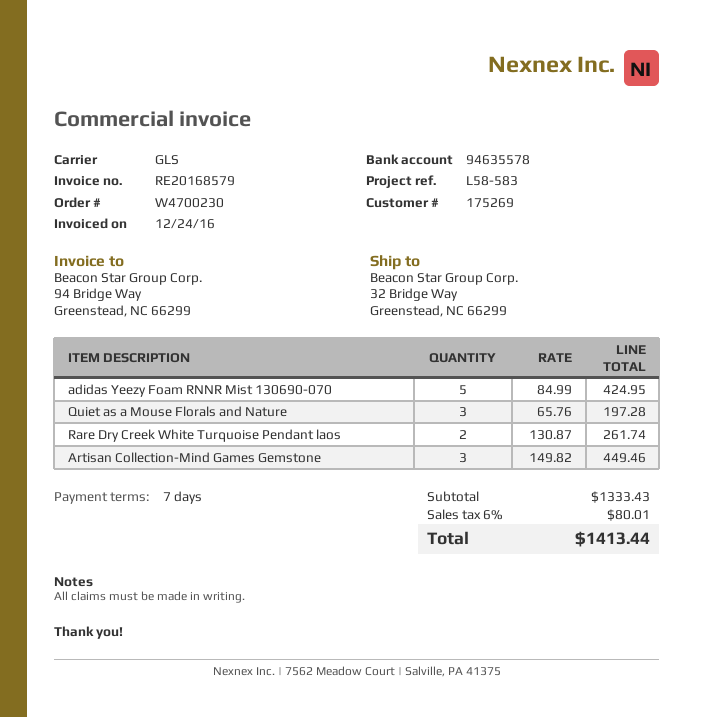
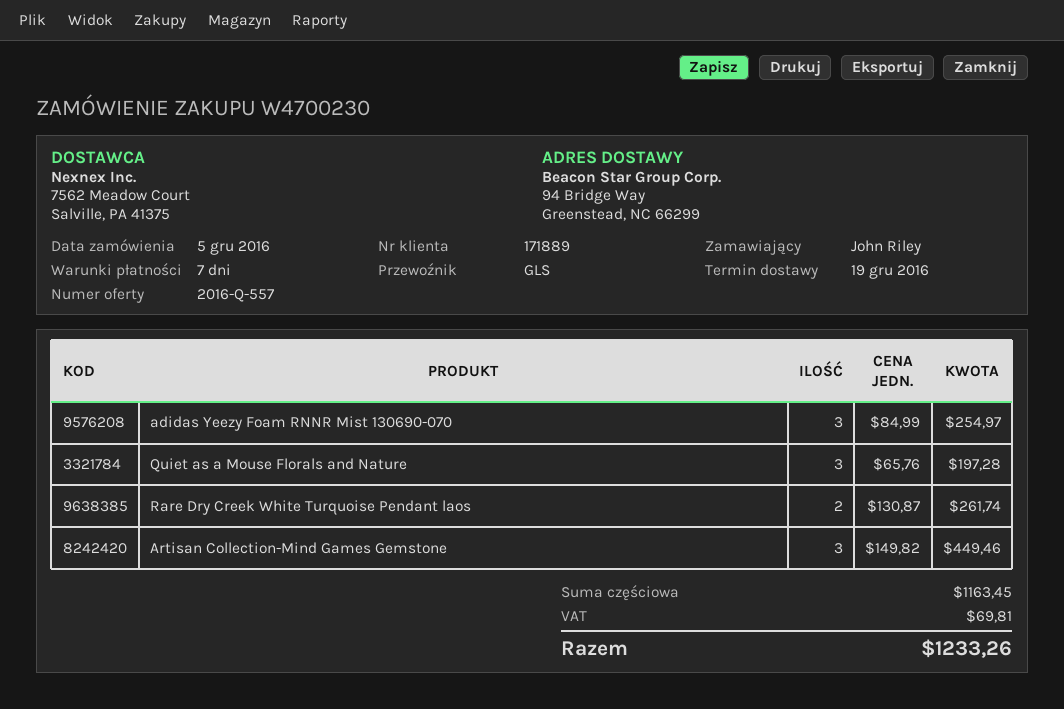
customer number: 175269 -> 171889
ship to: 32 Bridge Way, Greenstead, NC 66299 -> 94 Bridge Way, Greenstead, NC 66299
adidas Yeezy Foam RNNR Mist 130690-070: 5 x 84.99 = 424.95 -> 3 x 84.99 = 254.97
subtotal: 1333.43 -> 1163.45
tax: 80.01 -> 69.81
total: 1413.44 -> 1233.26

